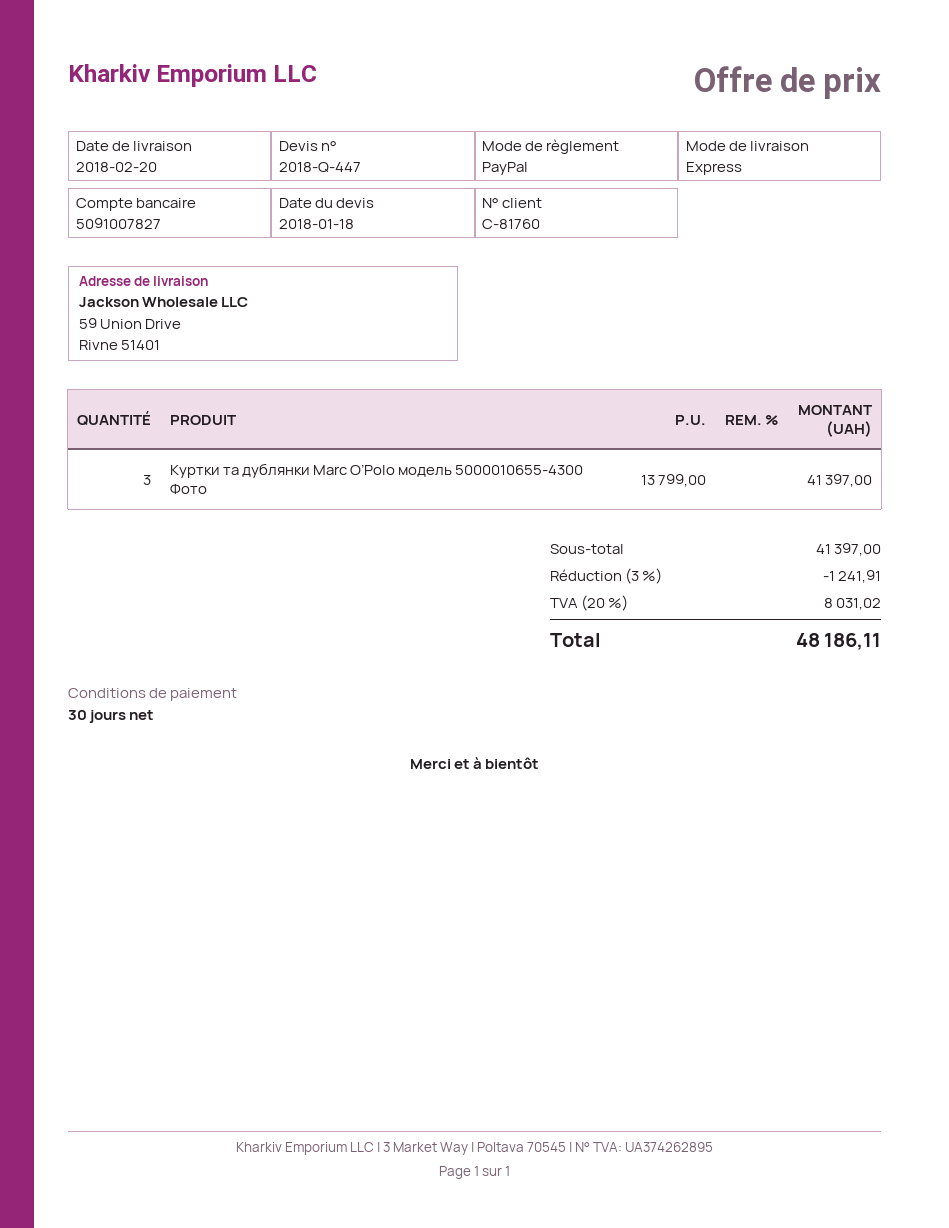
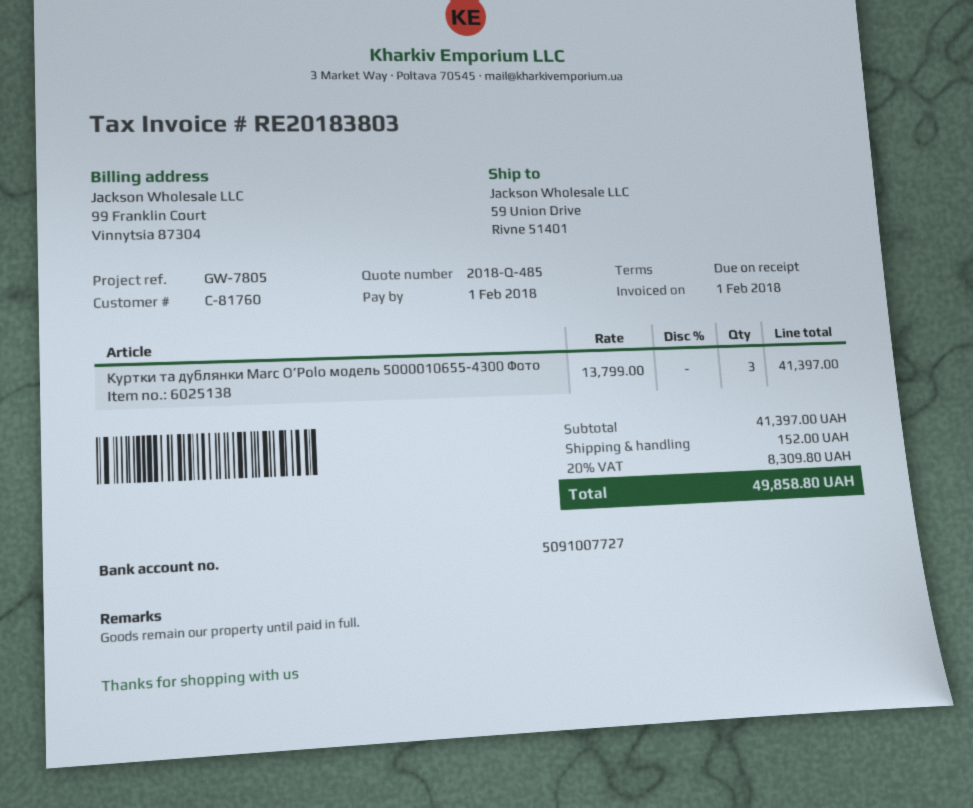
quote number: 2018-Q-447 -> 2018-Q-485
payment terms: 30 days -> on receipt
bank account: 5091007827 -> 5091007727
discount: 3% = 1241.91 -> none
shipping: none -> 152.00
tax: 20% = 8031.02 -> 20% = 8309.80
total: 48186.11 -> 49858.80

